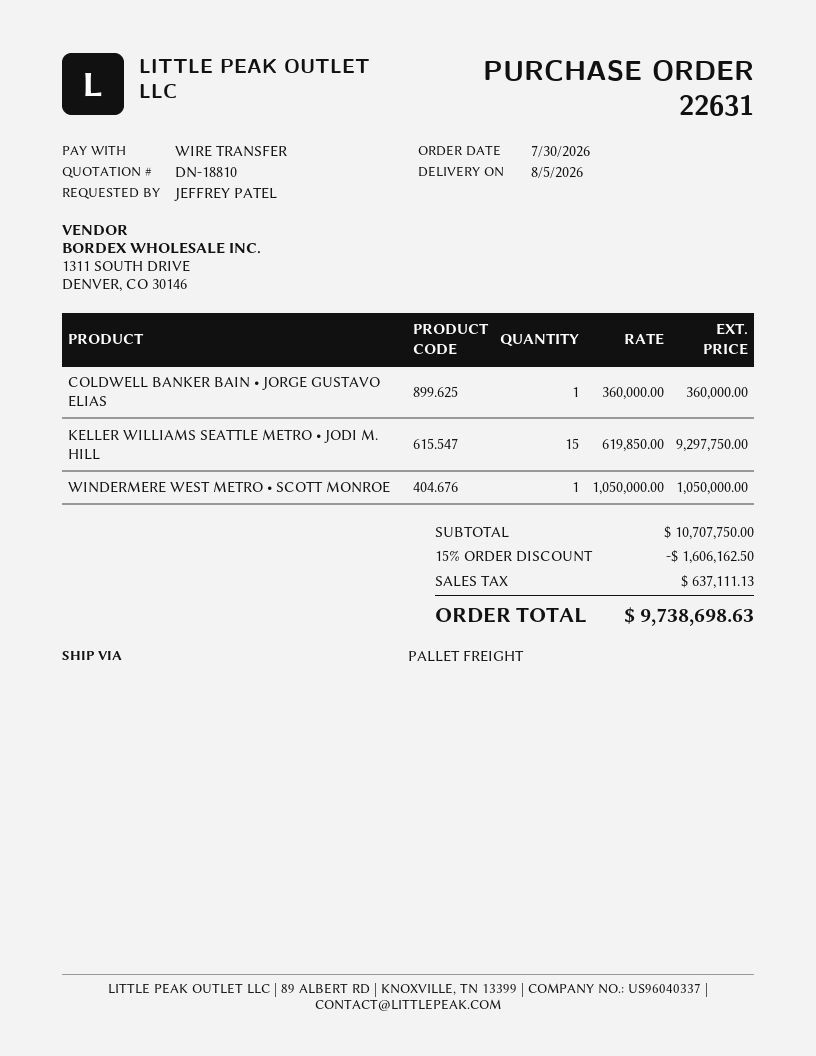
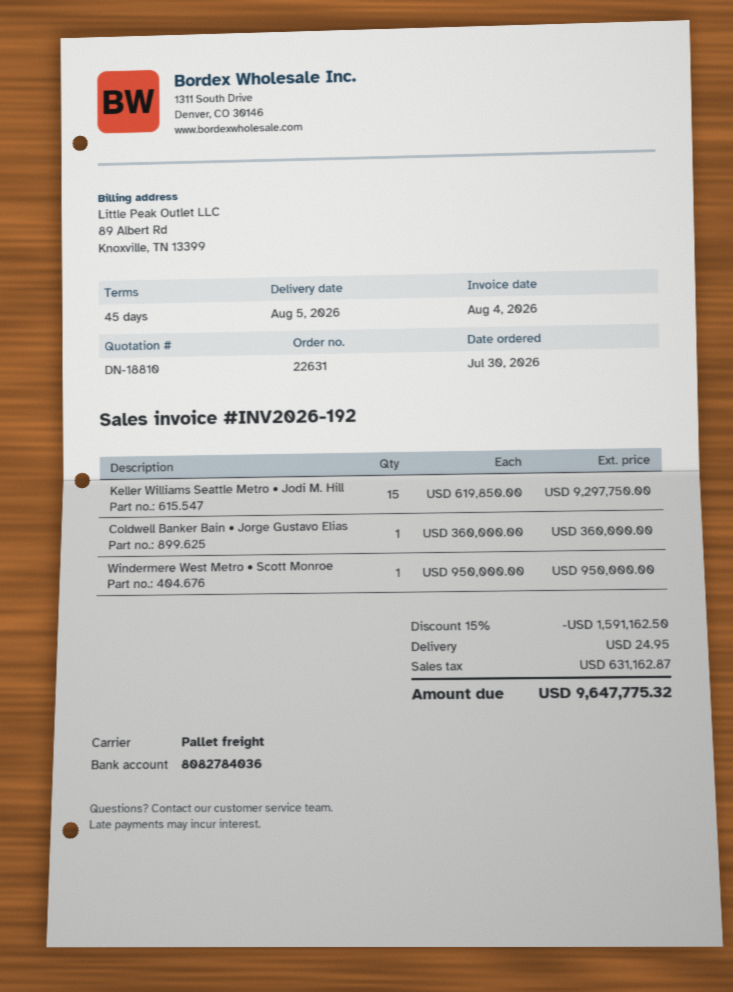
WINDERMERE WEST METRO • SCOTT MONROE: 1 x 1050000.00 = 1050000.00 -> 1 x 950000.00 = 950000.00
discount: 15% = 1606162.50 -> 15% = 1591162.50
shipping: none -> 24.95
tax: 637111.13 -> 631162.87
total: 9738698.63 -> 9647775.32

